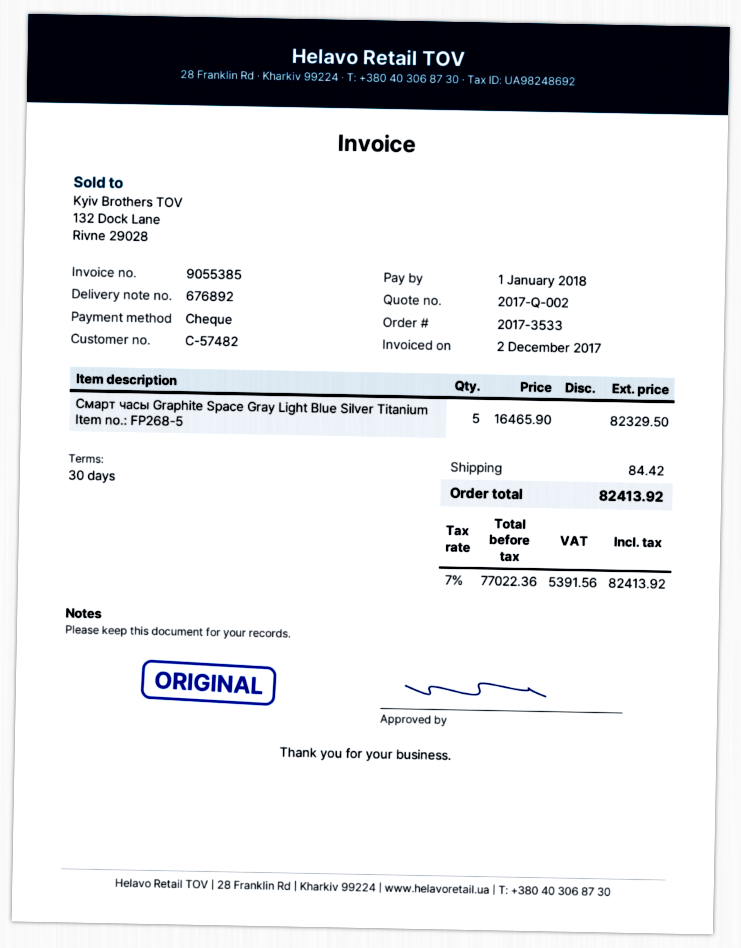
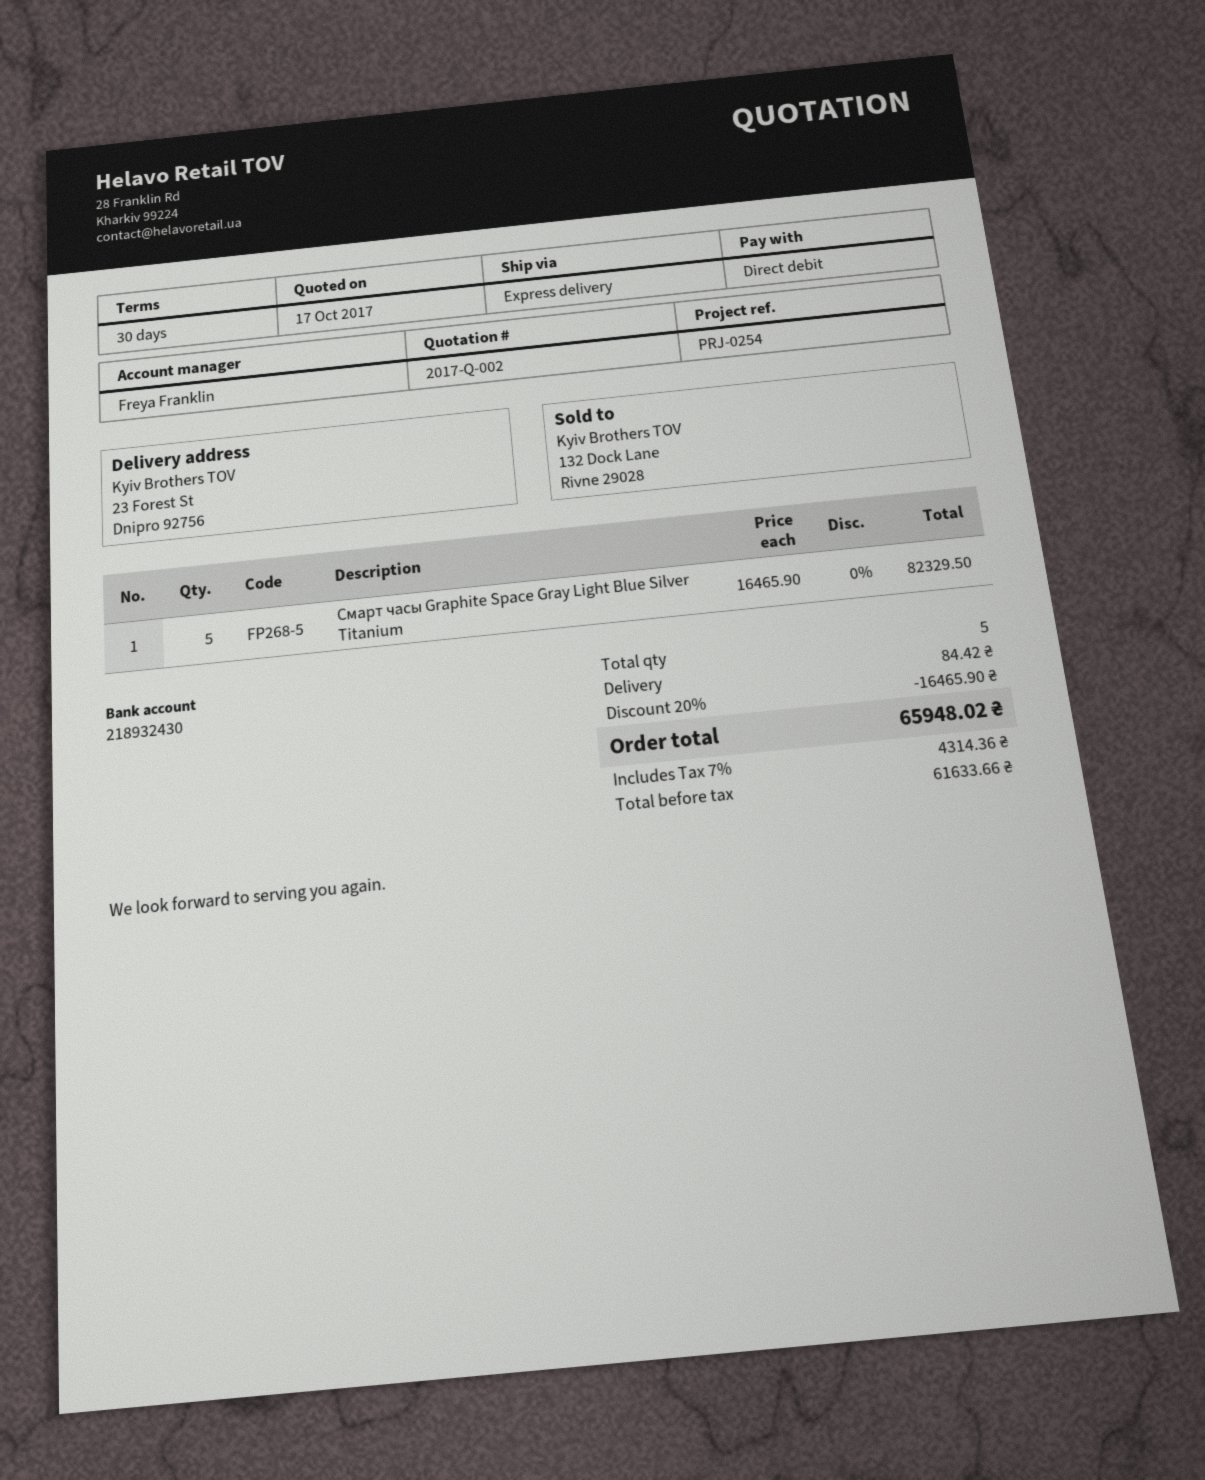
payment method: cheque -> direct debit
discount: none -> 20% = 16465.90
net: 77022.36 -> 61633.66
tax: 7% = 5391.56 -> 7% = 4314.36
total: 82413.92 -> 65948.02

